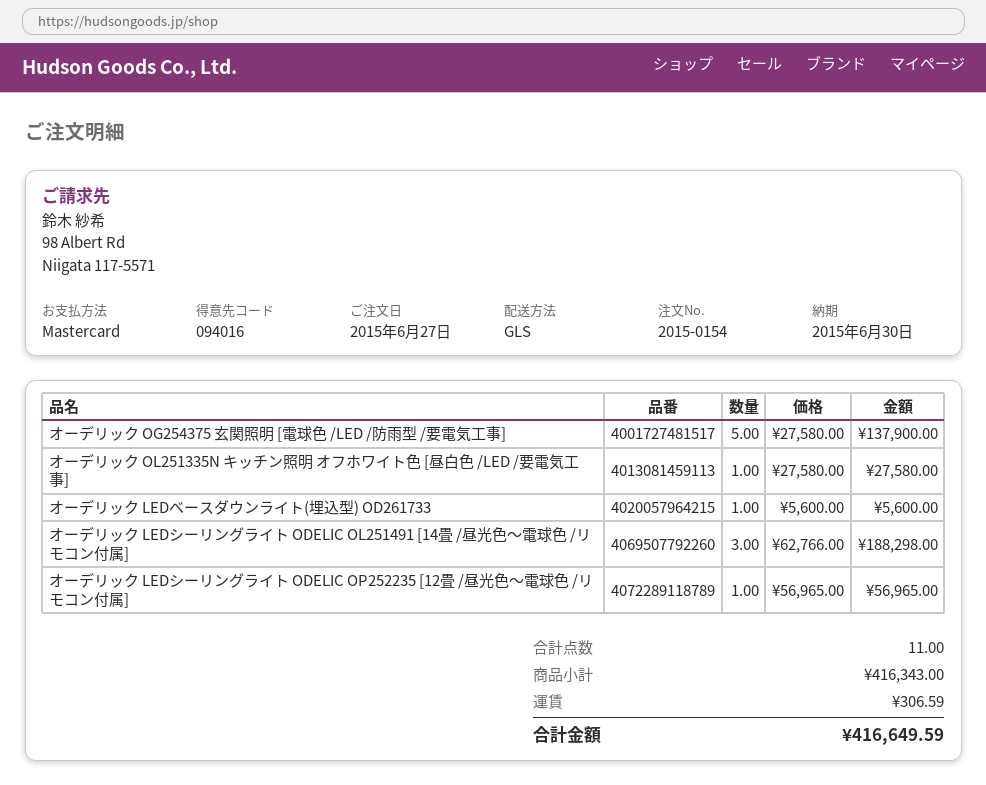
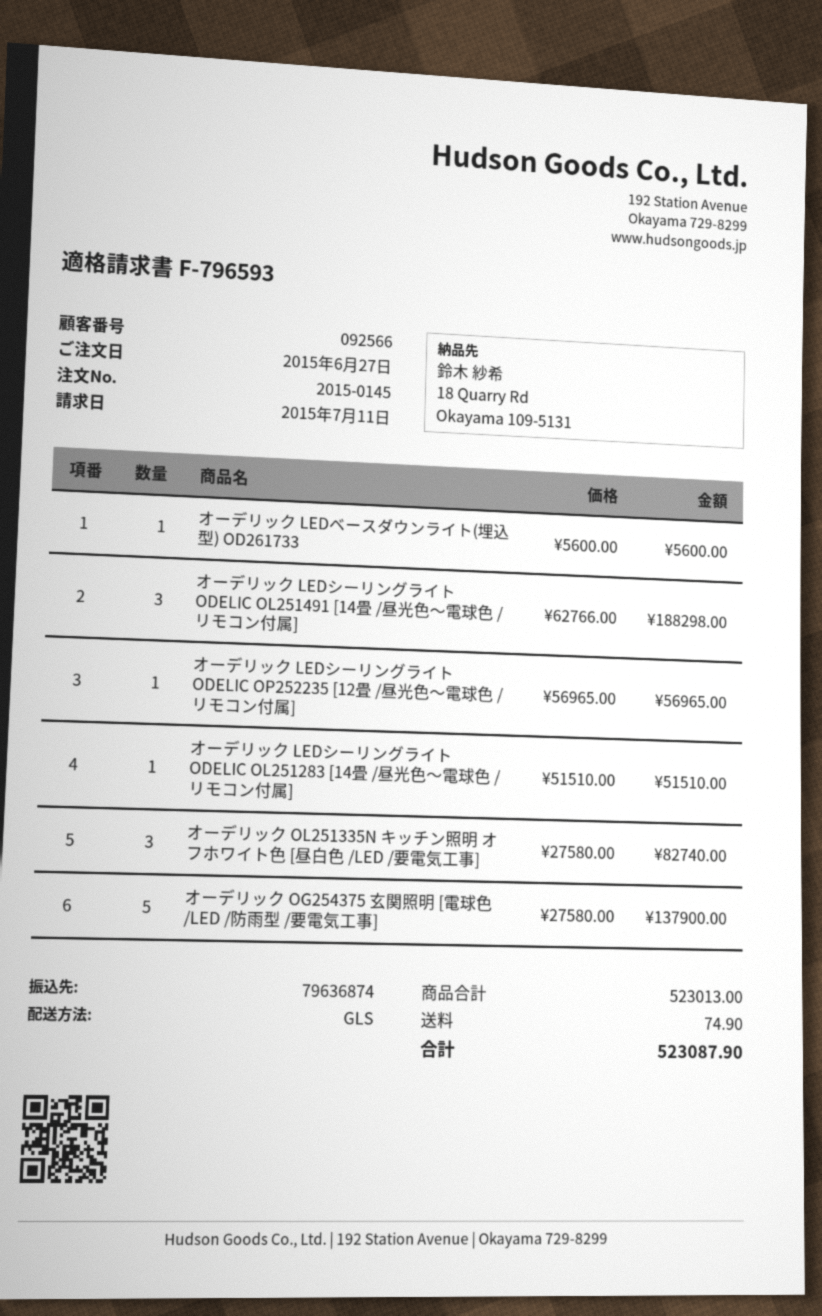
order number: 2015-0154 -> 2015-0145
customer number: 094016 -> 092566
オーデリック OL251335N キッチン照明 オフホワイト色 [昼白色 /LED /要電気工事]: 1 x 27580.00 = 27580.00 -> 3 x 27580.00 = 82740.00
オーデリック LEDシーリングライト ODELIC OL251283 [14畳 /昼光色〜電球色 /リモコン付属]: none -> 1 x 51510.00 = 51510.00
subtotal: 416343.00 -> 523013.00
shipping: 306.59 -> 74.90
total: 416649.59 -> 523087.90

